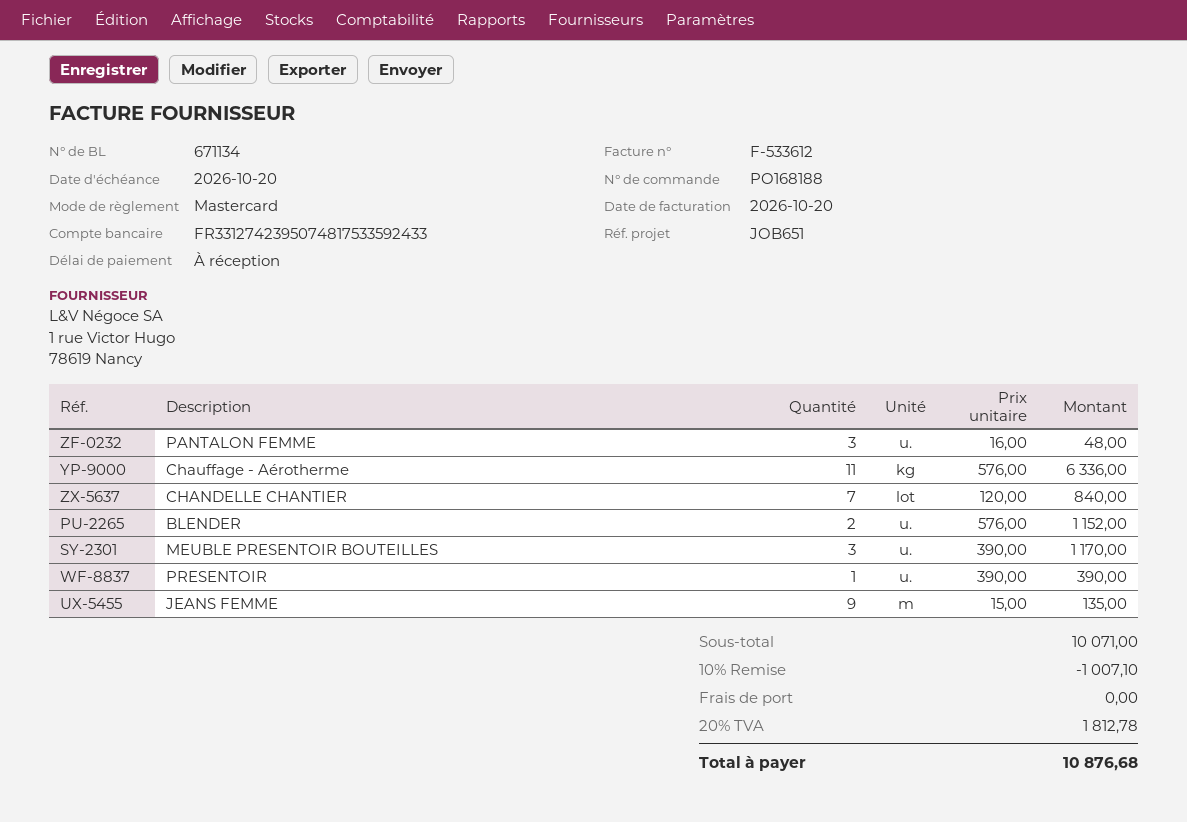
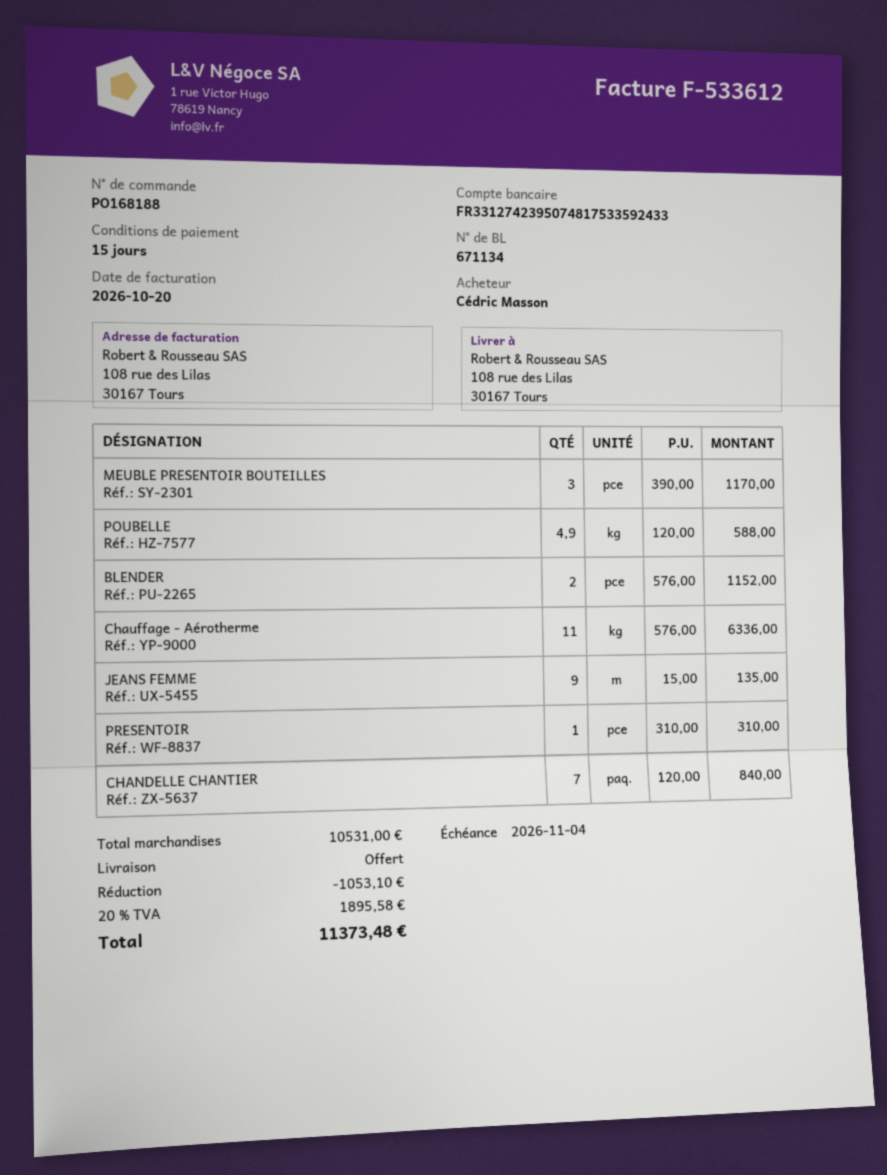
payment terms: on receipt -> 15 days
due date: 2026-10-20 -> 2026-11-04
PANTALON FEMME: 3 x 16.00 = 48.00 -> none
PRESENTOIR: 1 x 390.00 = 390.00 -> 1 x 310.00 = 310.00
POUBELLE: none -> 4.9 x 120.00 = 588.00
subtotal: 10071.00 -> 10531.00
discount: 1007.10 -> 1053.10
tax: 20% = 1812.78 -> 20% = 1895.58
total: 10876.68 -> 11373.48

